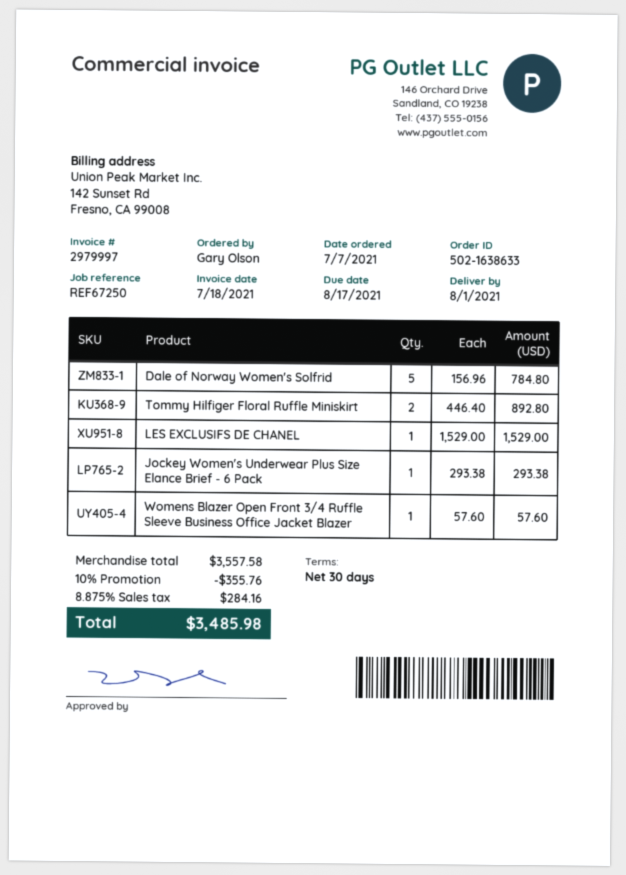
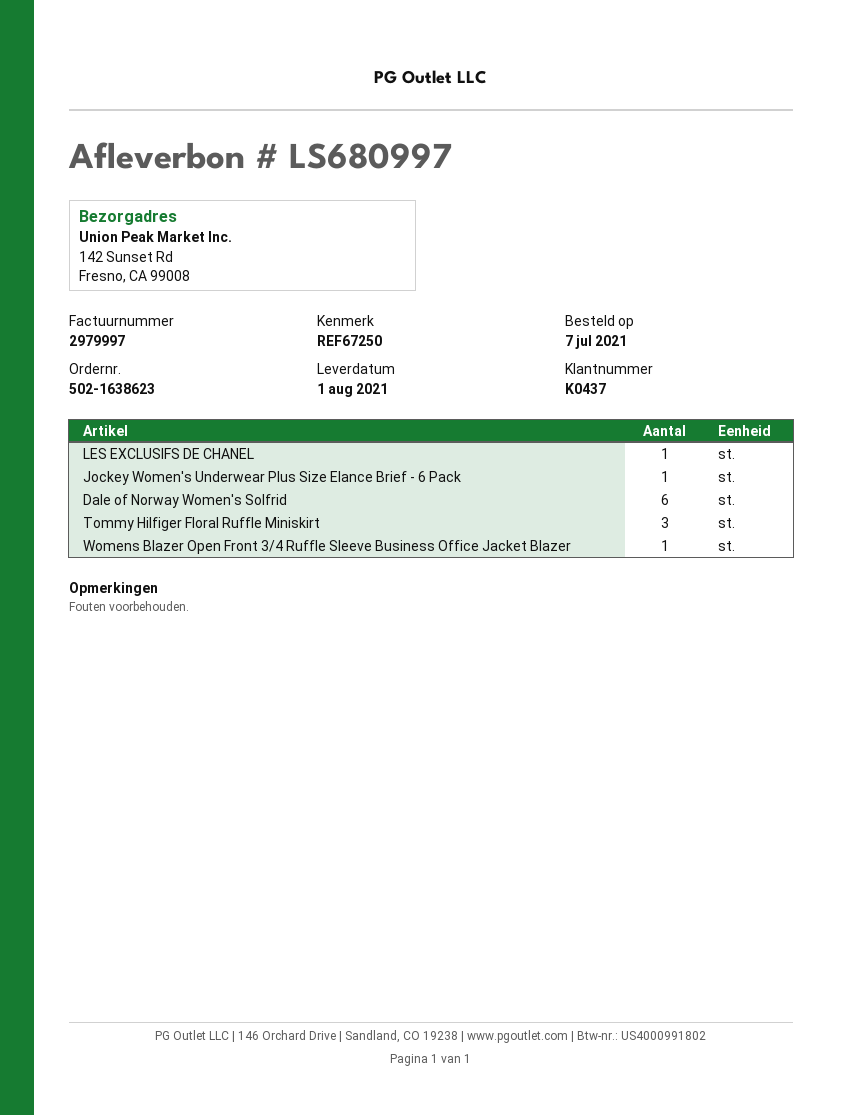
order number: 502-1638633 -> 502-1638623
Dale of Norway Women's Solfrid: 5 -> 6
Tommy Hilfiger Floral Ruffle Miniskirt: 2 -> 3

